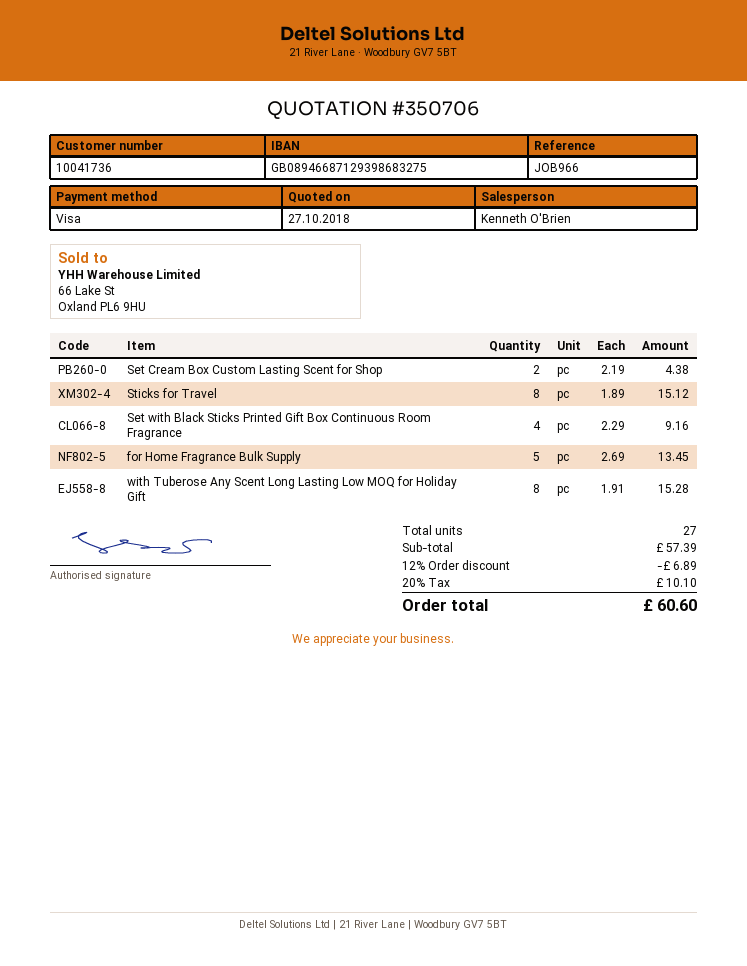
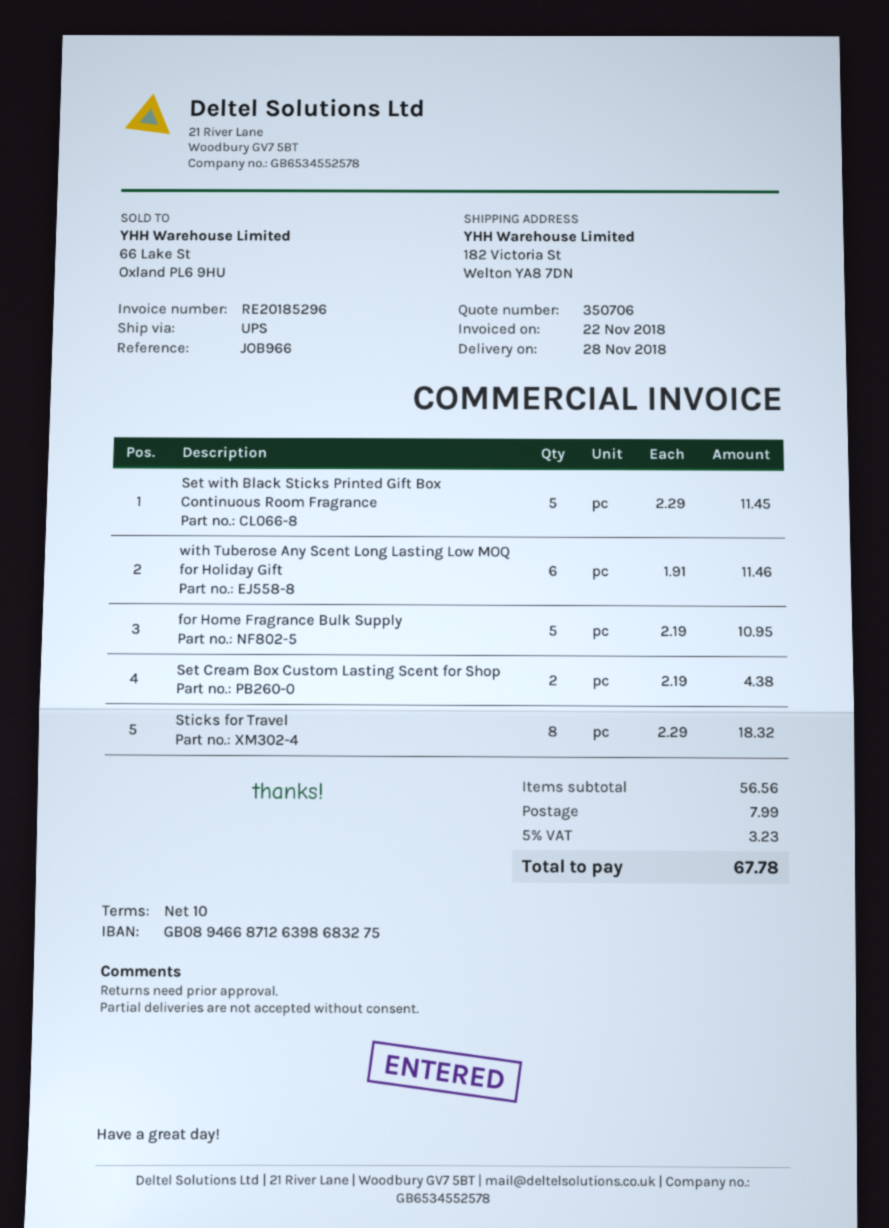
bank account: GB08946687129398683275 -> GB08946687126398683275
Sticks for Travel: 8 x 1.89 = 15.12 -> 8 x 2.29 = 18.32
Set with Black Sticks Printed Gift Box Continuous Room Fragrance: 4 x 2.29 = 9.16 -> 5 x 2.29 = 11.45
for Home Fragrance Bulk Supply: 5 x 2.69 = 13.45 -> 5 x 2.19 = 10.95
with Tuberose Any Scent Long Lasting Low MOQ for Holiday Gift: 8 x 1.91 = 15.28 -> 6 x 1.91 = 11.46
subtotal: 57.39 -> 56.56
discount: 12% = 6.89 -> none
shipping: none -> 7.99
tax: 20% = 10.10 -> 5% = 3.23
total: 60.60 -> 67.78

